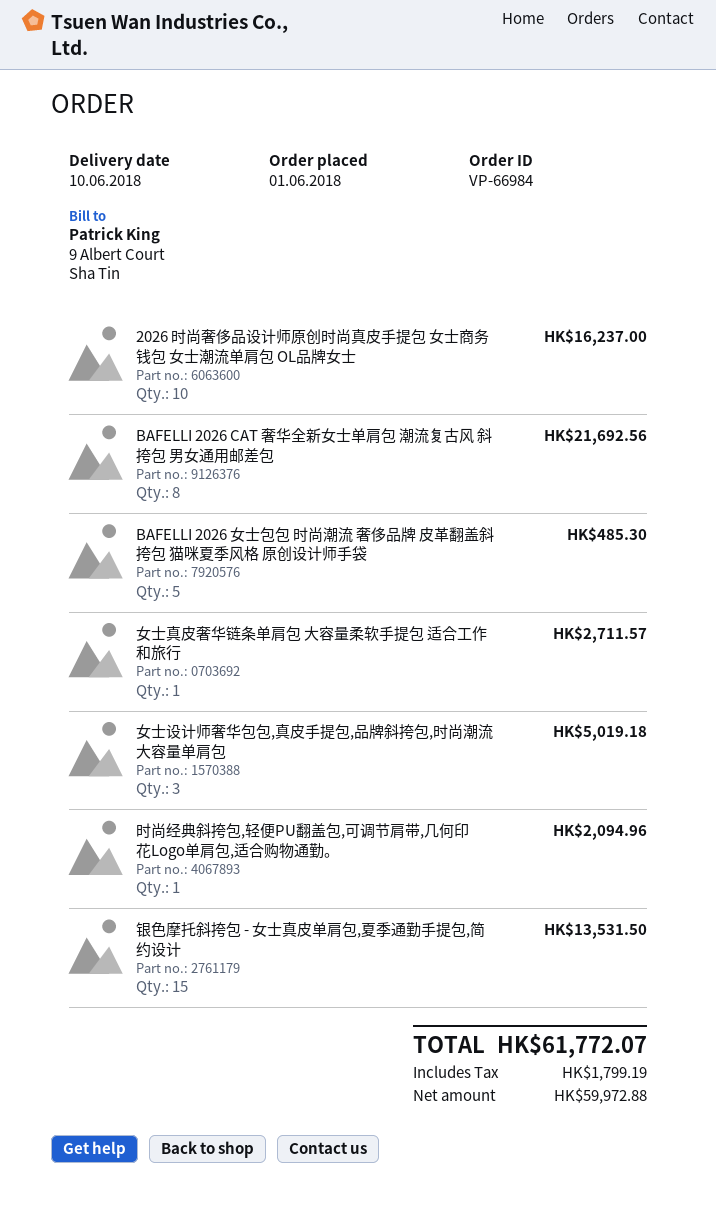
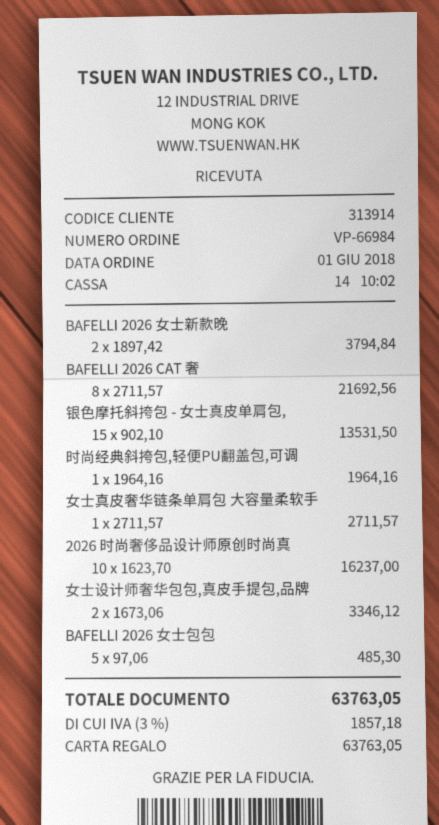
女士设计师奢华包包,真皮手提包,品牌斜挎包,时尚潮流大容量单肩包: 3 for 5019.18 -> 2 for 3346.12
时尚经典斜挎包,轻便PU翻盖包,可调节肩带,几何印花Logo单肩包,适合购物通勤。: 1 for 2094.96 -> 1 for 1964.16
BAFELLI 2026 女士新款晚: none -> 2 for 3794.84
tax: 1799.19 -> 1857.18
total: 61772.07 -> 63763.05

